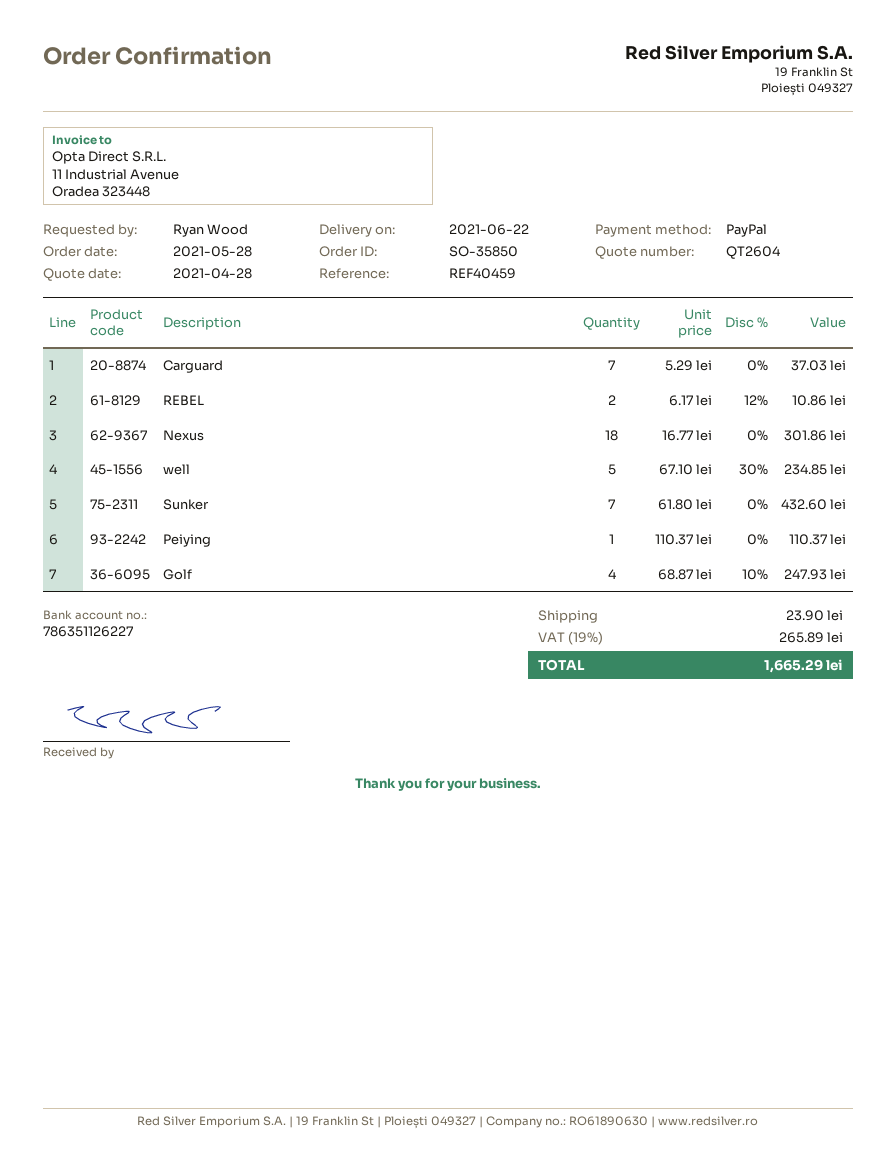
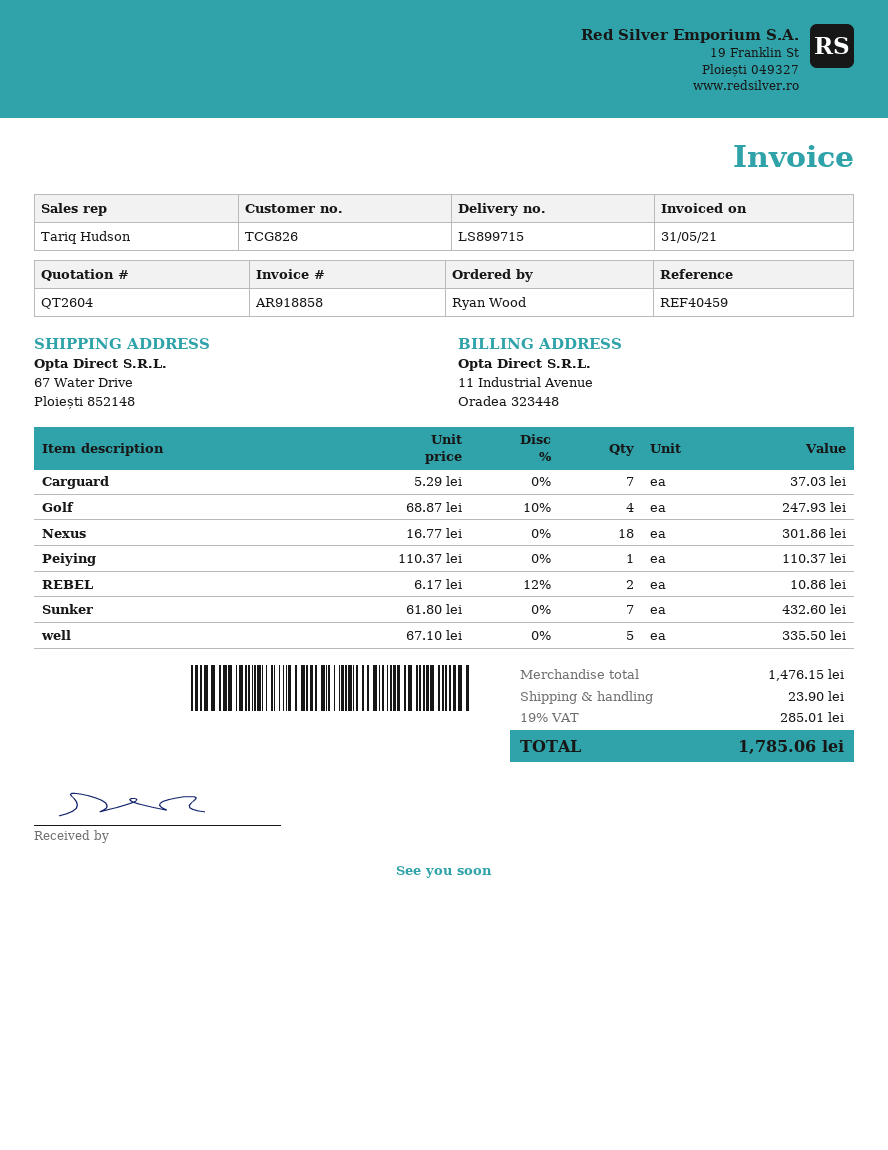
well: 5 x 67.10 - 30% = 234.85 -> 5 x 67.10 = 335.50
tax: 19% = 265.89 -> 19% = 285.01
total: 1665.29 -> 1785.06

